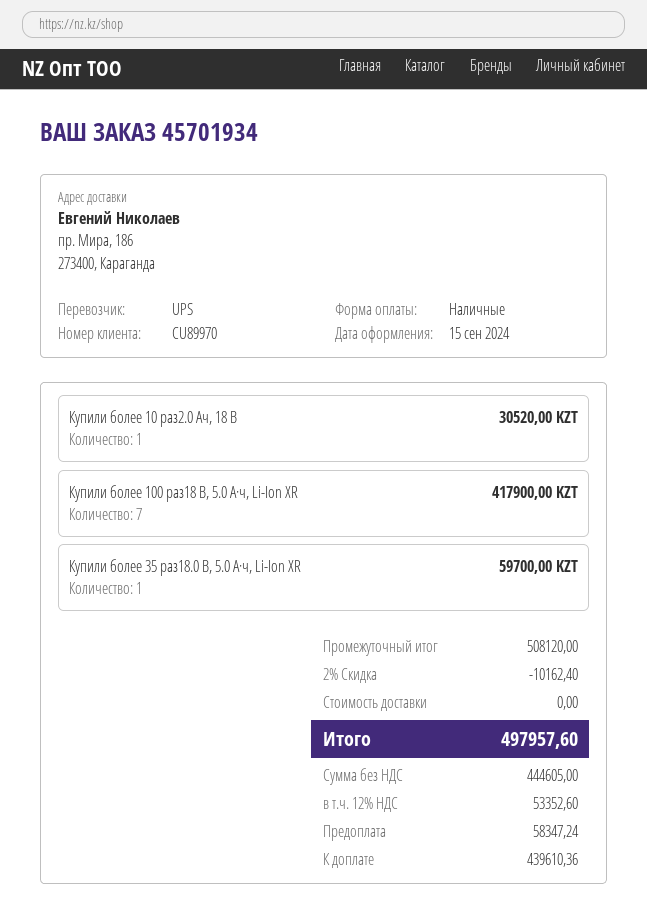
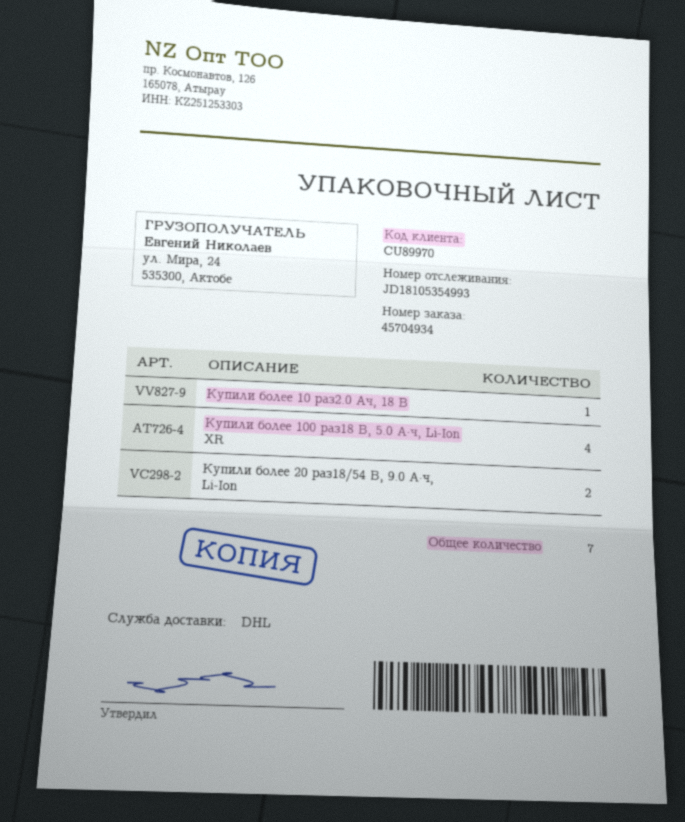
order number: 45701934 -> 45704934
shipping method: UPS -> DHL
ship to: пр. Мира, 186, 273400, Караганда -> ул. Мира, 24, 535300, Актобе
Купили более 100 раз18 В, 5.0 А·ч, Li-Ion XR: 7 -> 4
Купили более 35 раз18.0 В, 5.0 А·ч, Li-Ion XR: 1 -> none
Купили более 20 раз18/54 В, 9.0 А·ч, Li-Ion: none -> 2

